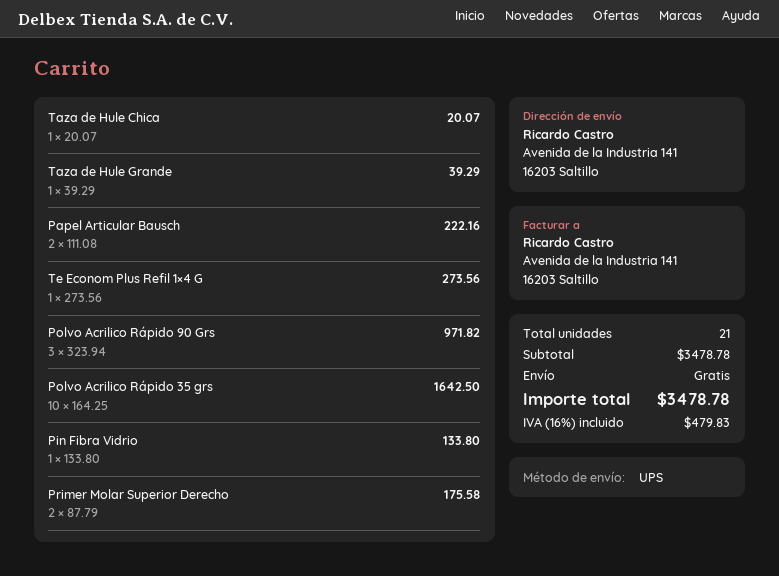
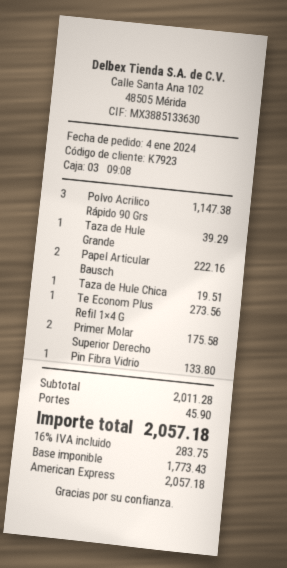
Taza de Hule Chica: 1 for 20.07 -> 1 for 19.51
Polvo Acrilico Rápido 90 Grs: 3 for 971.82 -> 3 for 1147.38
Polvo Acrilico Rápido 35 grs: 10 for 1642.50 -> none
subtotal: 3478.78 -> 2011.28
shipping: 0.00 -> 45.90
tax: 16% = 479.83 -> 16% = 283.75
total: 3478.78 -> 2057.18

